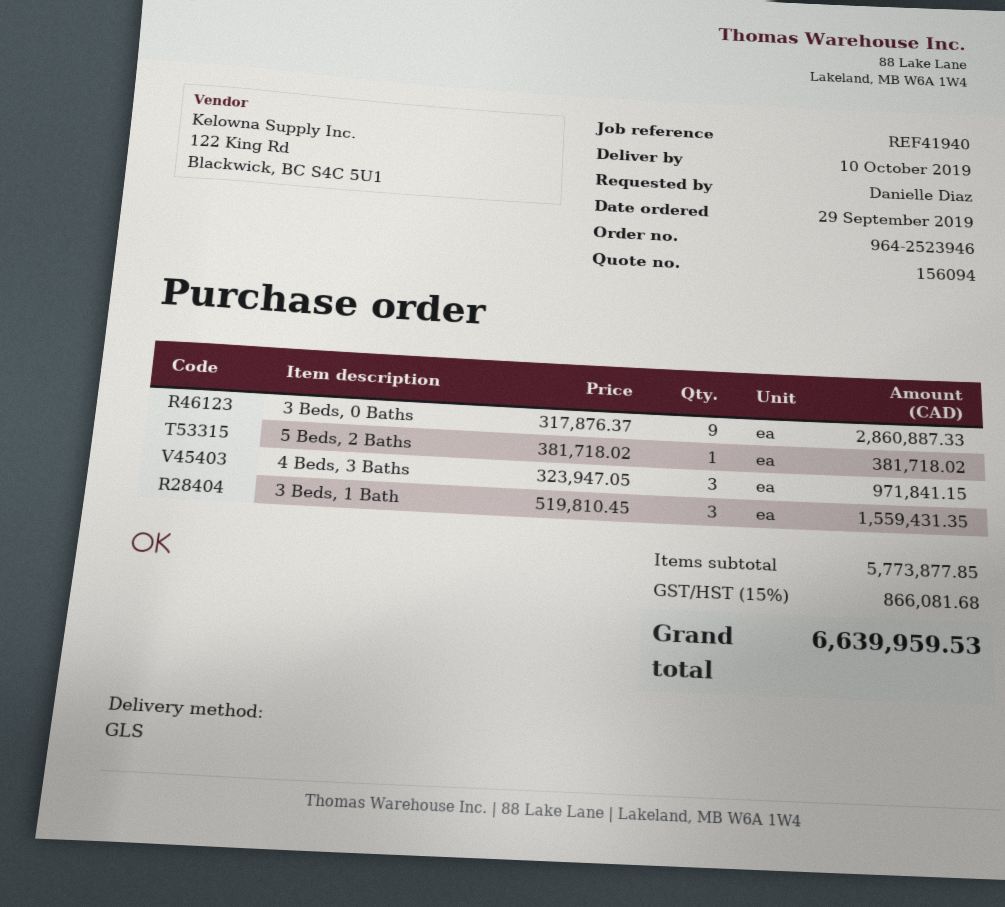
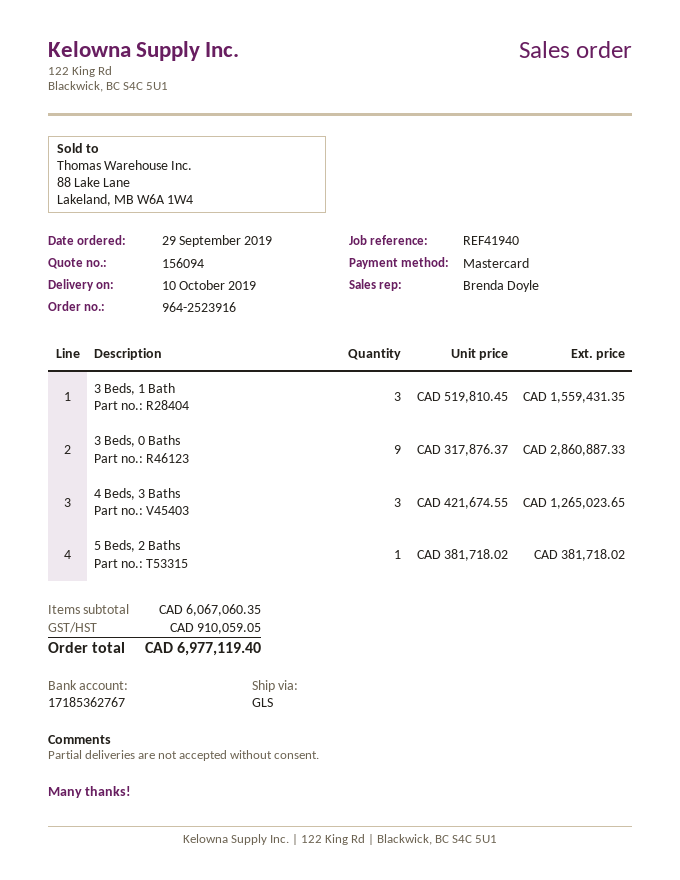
order number: 964-2523946 -> 964-2523916
4 Beds, 3 Baths: 3 x 323947.05 = 971841.15 -> 3 x 421674.55 = 1265023.65
subtotal: 5773877.85 -> 6067060.35
tax: 866081.68 -> 910059.05
total: 6639959.53 -> 6977119.40

